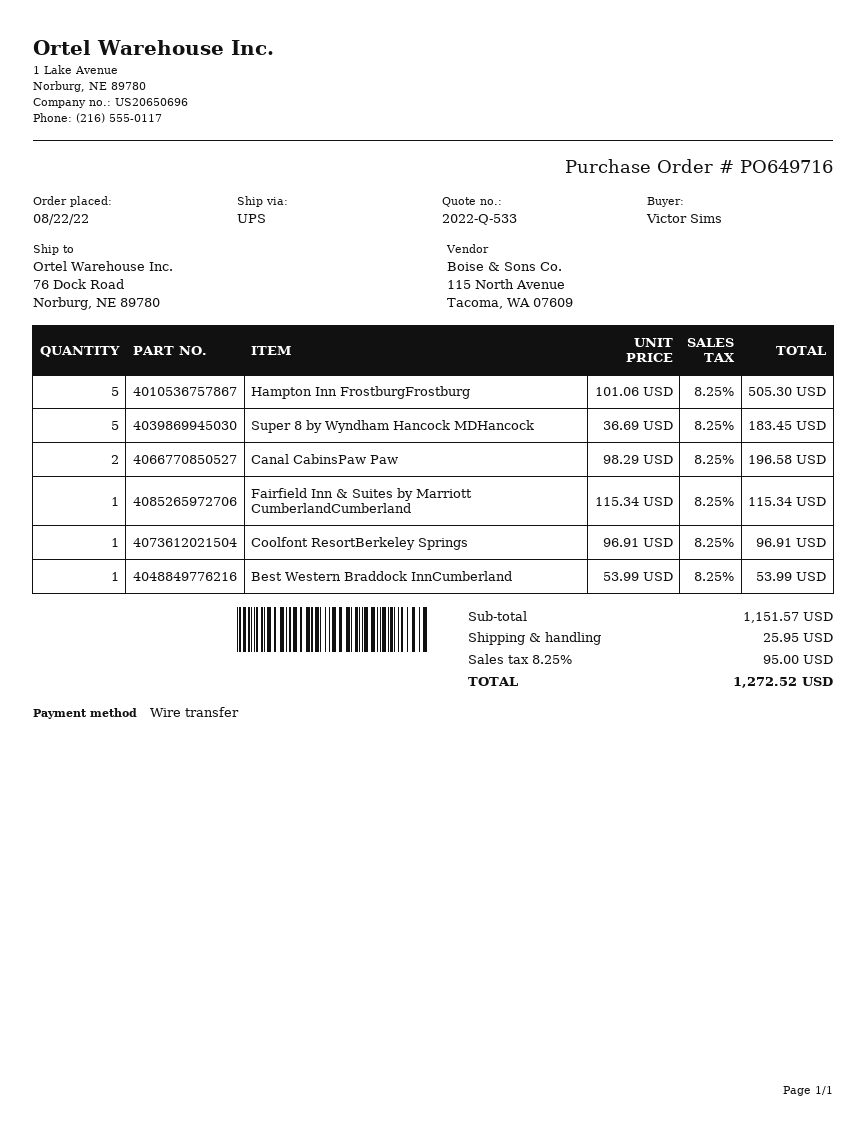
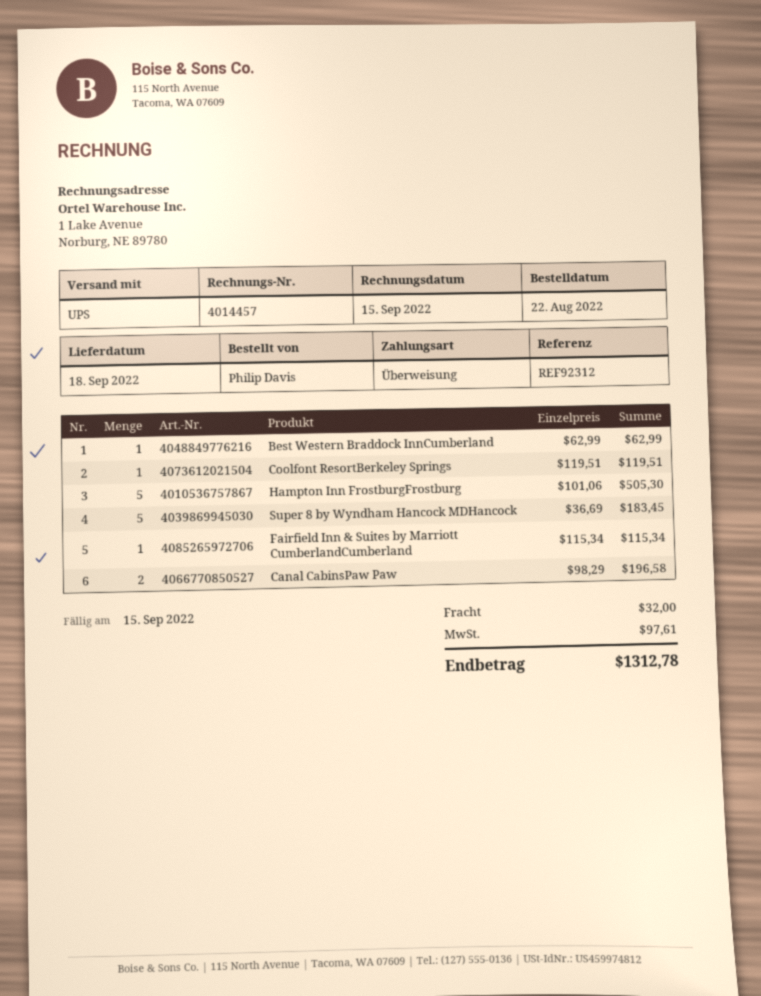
ordered by: Victor Sims -> Philip Davis
Coolfont ResortBerkeley Springs: 1 x 96.91 = 96.91 -> 1 x 119.51 = 119.51
Best Western Braddock InnCumberland: 1 x 53.99 = 53.99 -> 1 x 62.99 = 62.99
shipping: 25.95 -> 32.00
tax: 95.00 -> 97.61
total: 1272.52 -> 1312.78

